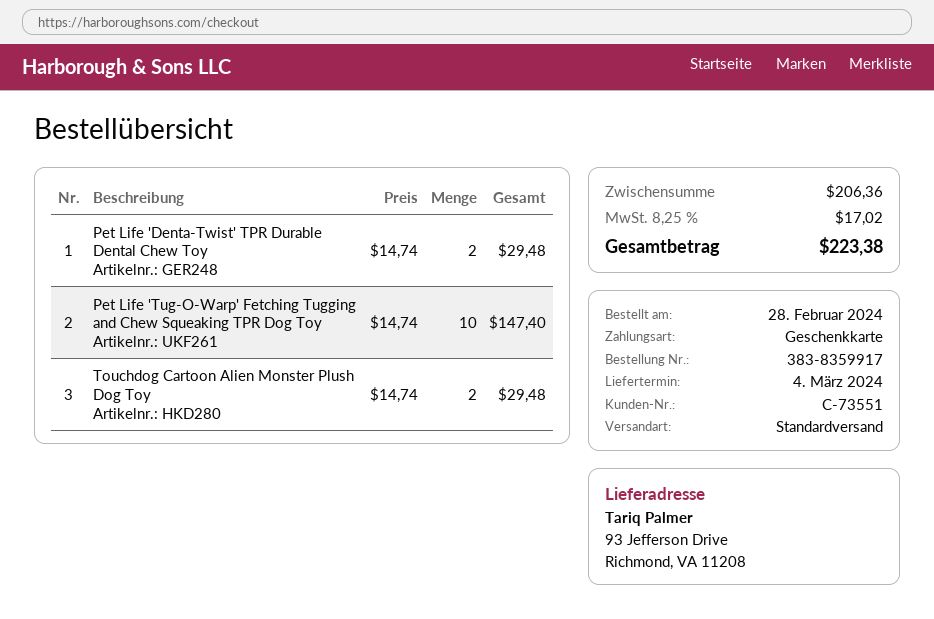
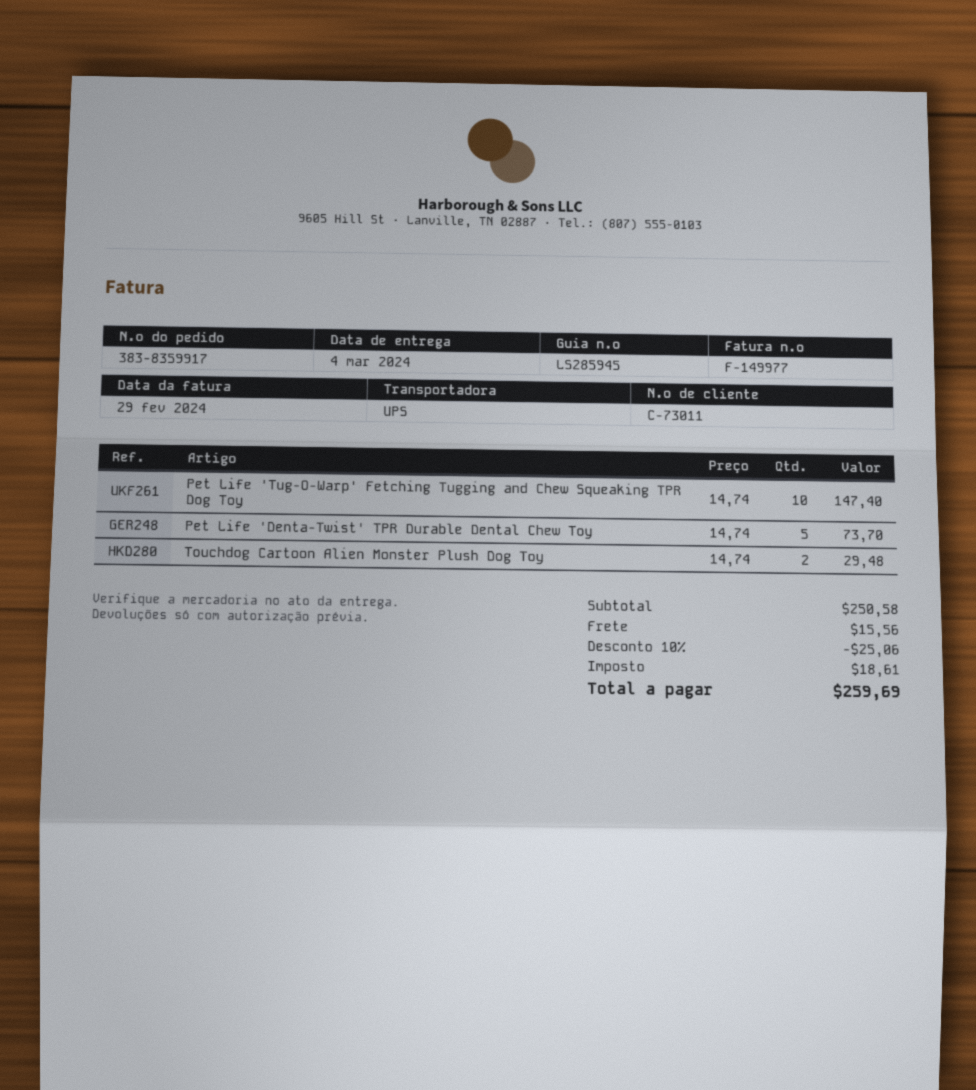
customer number: C-73551 -> C-73011
shipping method: standard -> UPS
Pet Life 'Denta-Twist' TPR Durable Dental Chew Toy: 2 x 14.74 = 29.48 -> 5 x 14.74 = 73.70
subtotal: 206.36 -> 250.58
discount: none -> 10% = 25.06
shipping: none -> 15.56
tax: 17.02 -> 18.61
total: 223.38 -> 259.69

